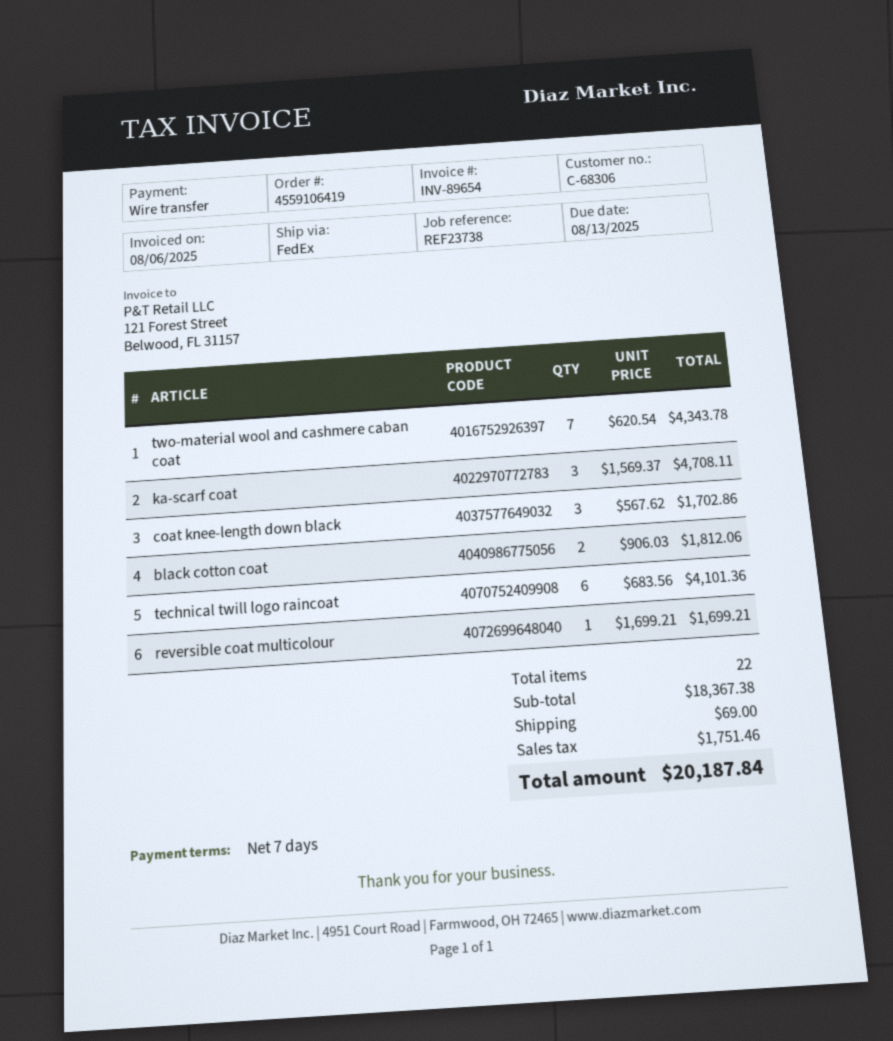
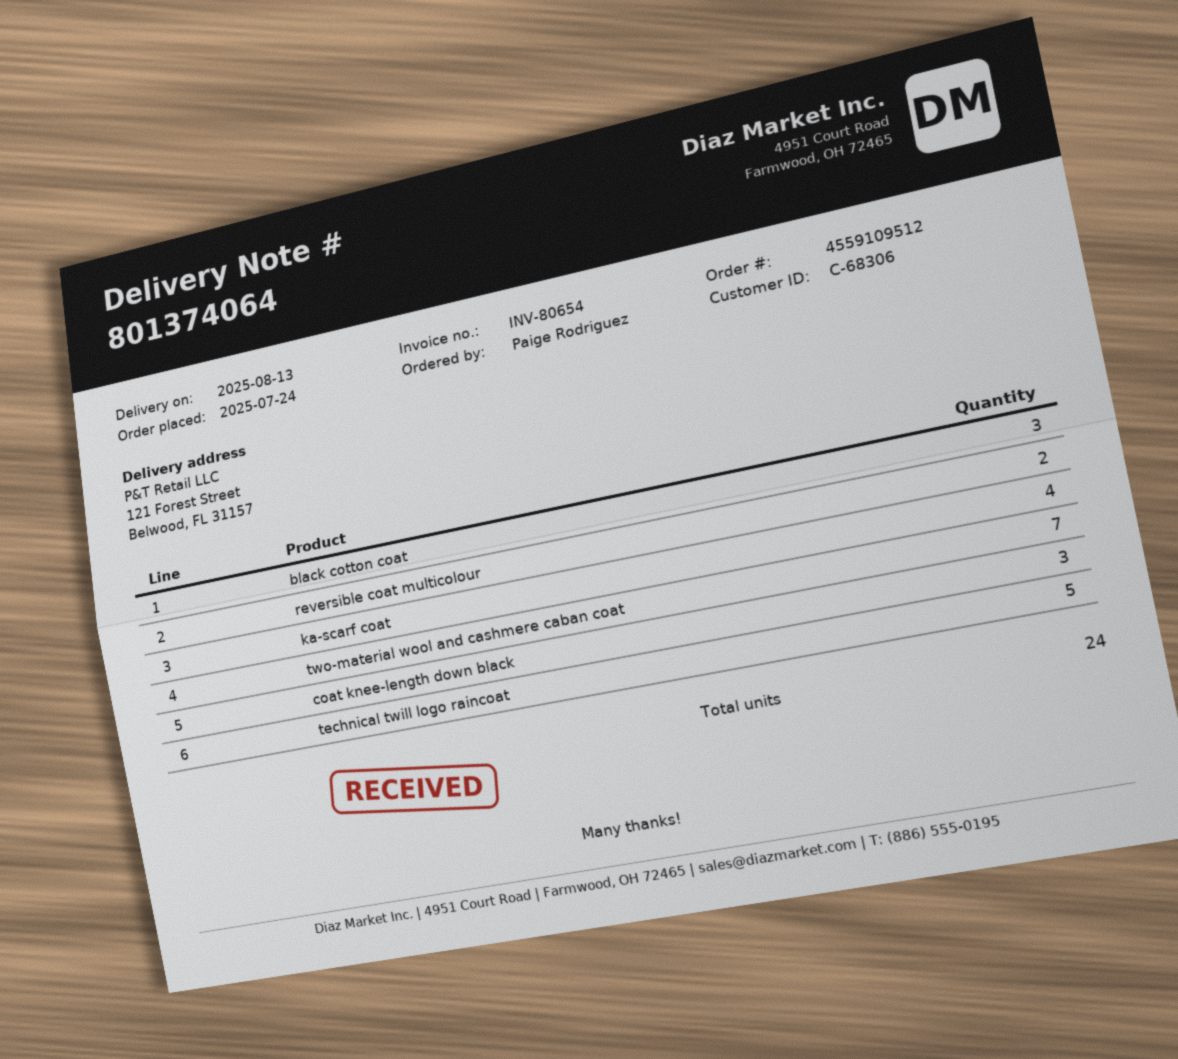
order number: 4559106419 -> 4559109512
invoice number: INV-89654 -> INV-80654
ka-scarf coat: 3 -> 4
black cotton coat: 2 -> 3
technical twill logo raincoat: 6 -> 5
reversible coat multicolour: 1 -> 2
total quantity: 22 -> 24

